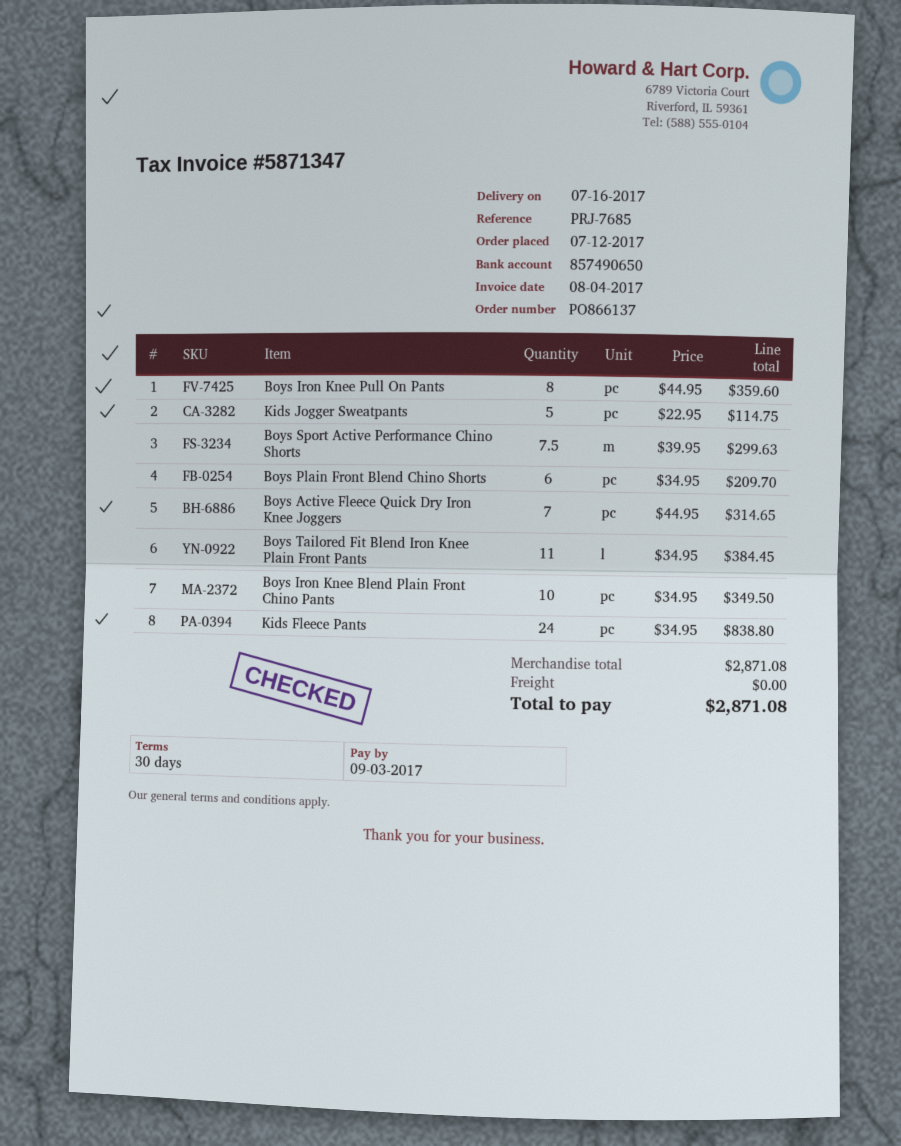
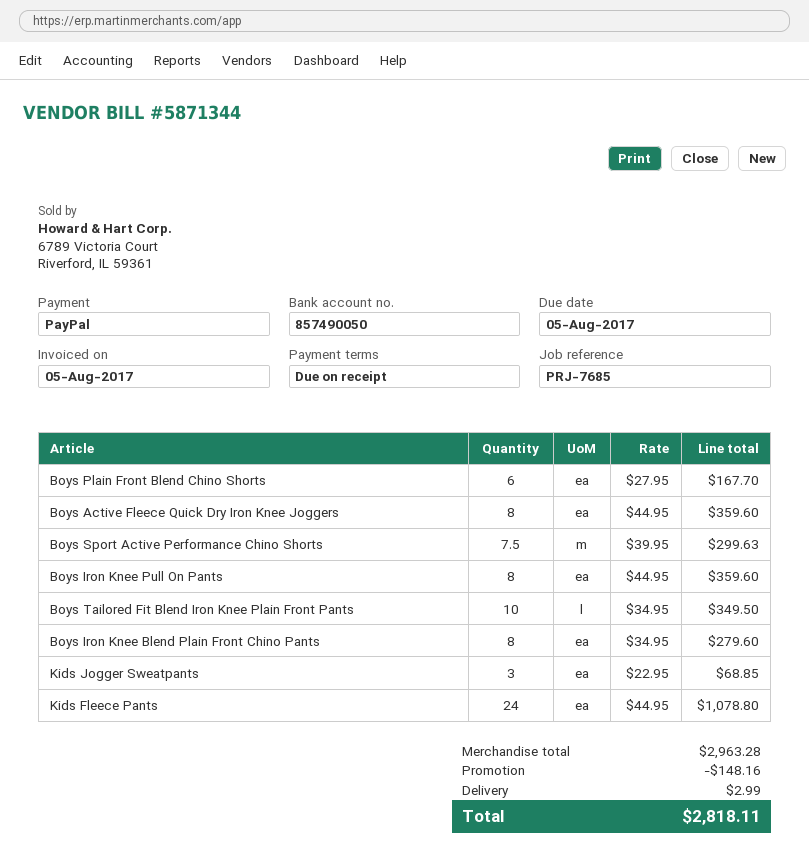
invoice number: 5871347 -> 5871344
invoice date: 2017-08-04 -> 2017-08-05
payment terms: 30 days -> on receipt
due date: 2017-09-03 -> 2017-08-05
bank account: 857490650 -> 857490050
Kids Jogger Sweatpants: 5 x 22.95 = 114.75 -> 3 x 22.95 = 68.85
Boys Plain Front Blend Chino Shorts: 6 x 34.95 = 209.70 -> 6 x 27.95 = 167.70
Boys Active Fleece Quick Dry Iron Knee Joggers: 7 x 44.95 = 314.65 -> 8 x 44.95 = 359.60
Boys Tailored Fit Blend Iron Knee Plain Front Pants: 11 x 34.95 = 384.45 -> 10 x 34.95 = 349.50
Boys Iron Knee Blend Plain Front Chino Pants: 10 x 34.95 = 349.50 -> 8 x 34.95 = 279.60
Kids Fleece Pants: 24 x 34.95 = 838.80 -> 24 x 44.95 = 1078.80
subtotal: 2871.08 -> 2963.28
discount: none -> 148.16
shipping: 0.00 -> 2.99
total: 2871.08 -> 2818.11

